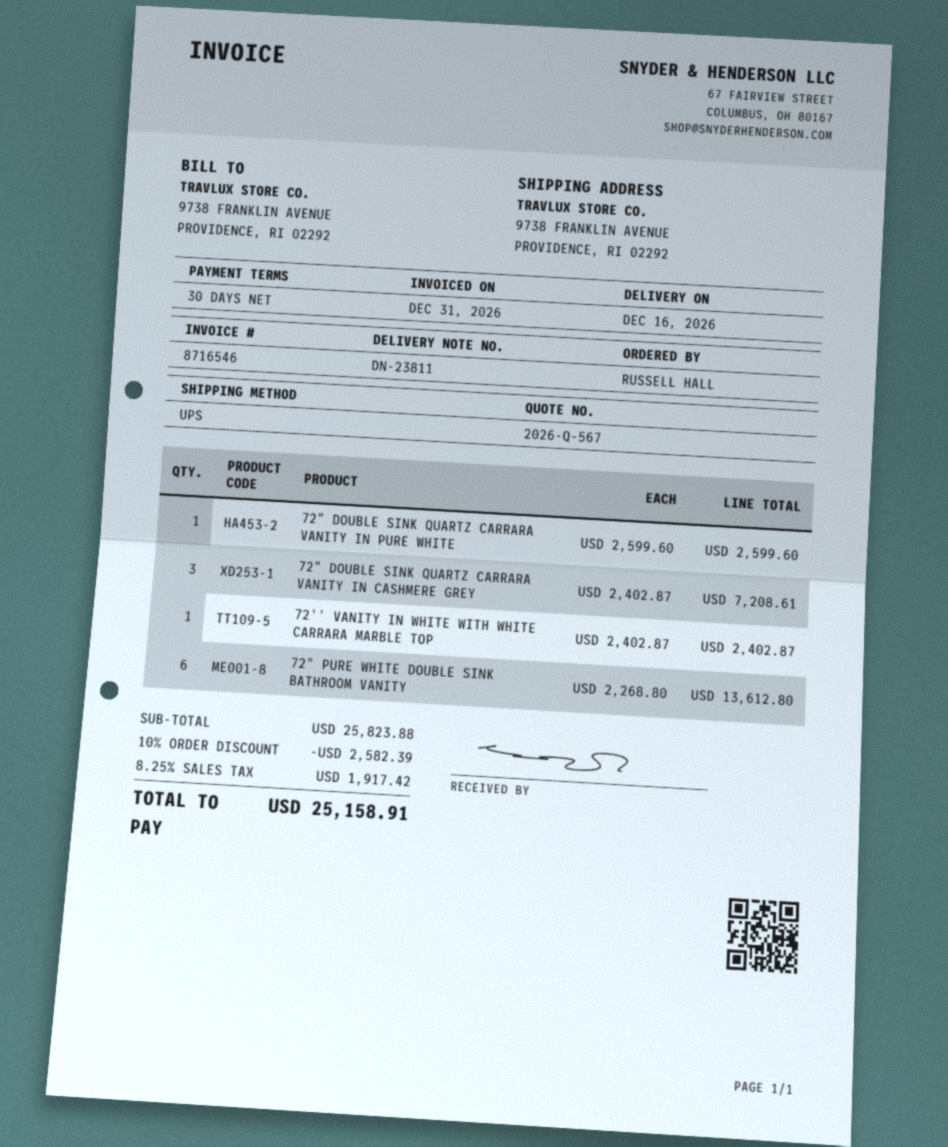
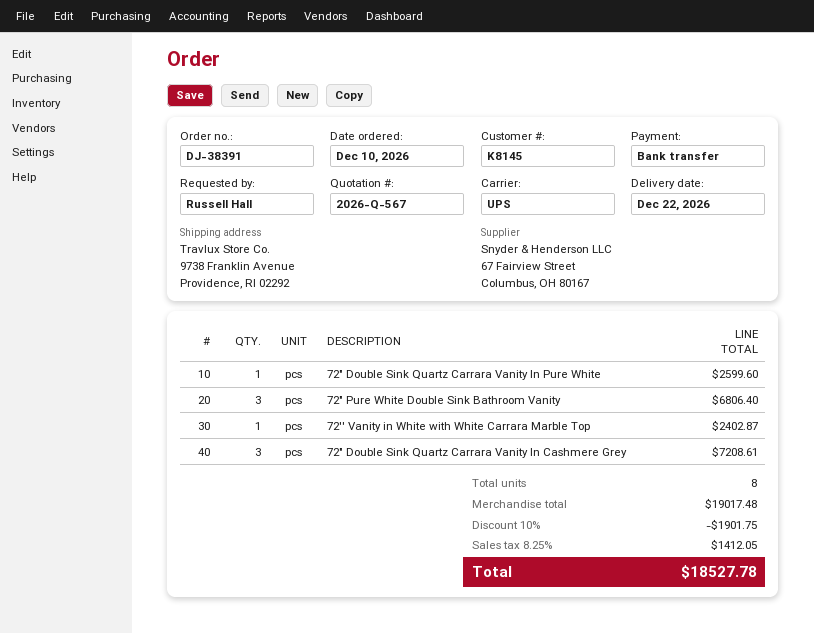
delivery date: 2026-12-16 -> 2026-12-22
72" PURE WHITE DOUBLE SINK BATHROOM VANITY: 6 for 13612.80 -> 3 for 6806.40
subtotal: 25823.88 -> 19017.48
discount: 10% = 2582.39 -> 10% = 1901.75
tax: 8.25% = 1917.42 -> 8.25% = 1412.05
total: 25158.91 -> 18527.78

